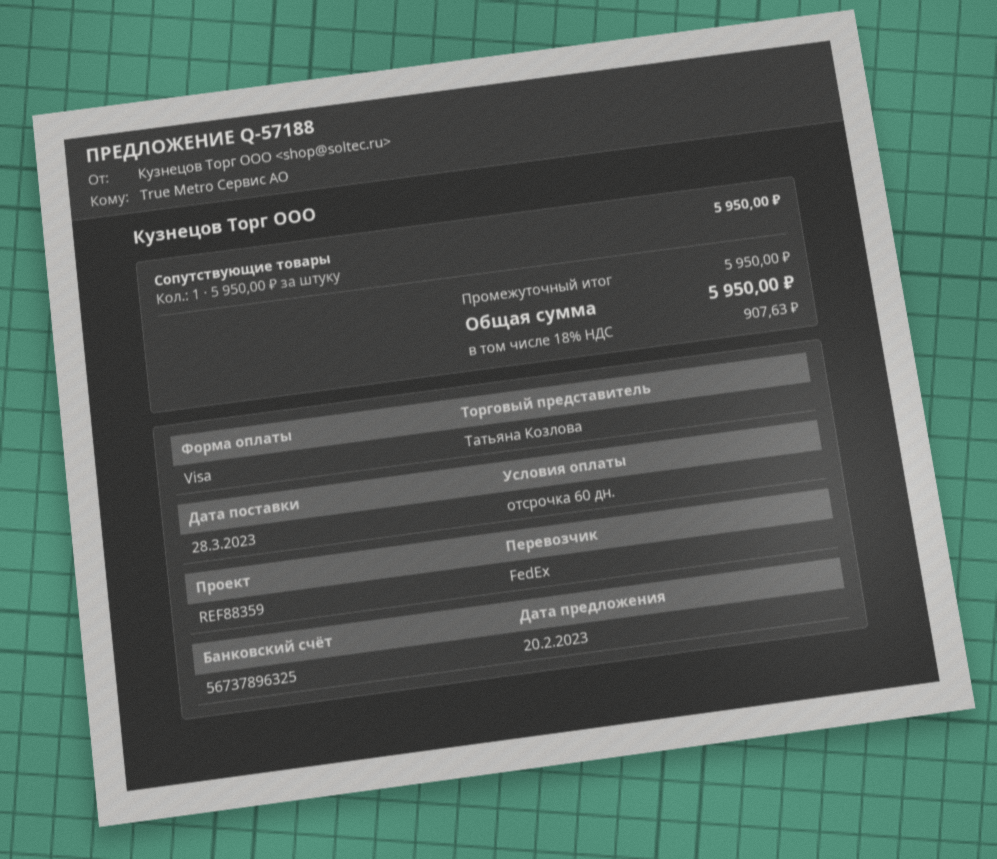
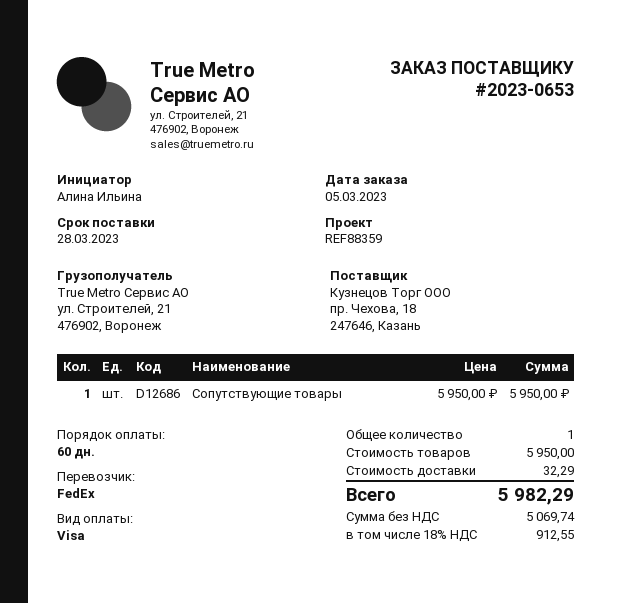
shipping: none -> 32.29
tax: 18% = 907.63 -> 18% = 912.55
total: 5950.00 -> 5982.29

